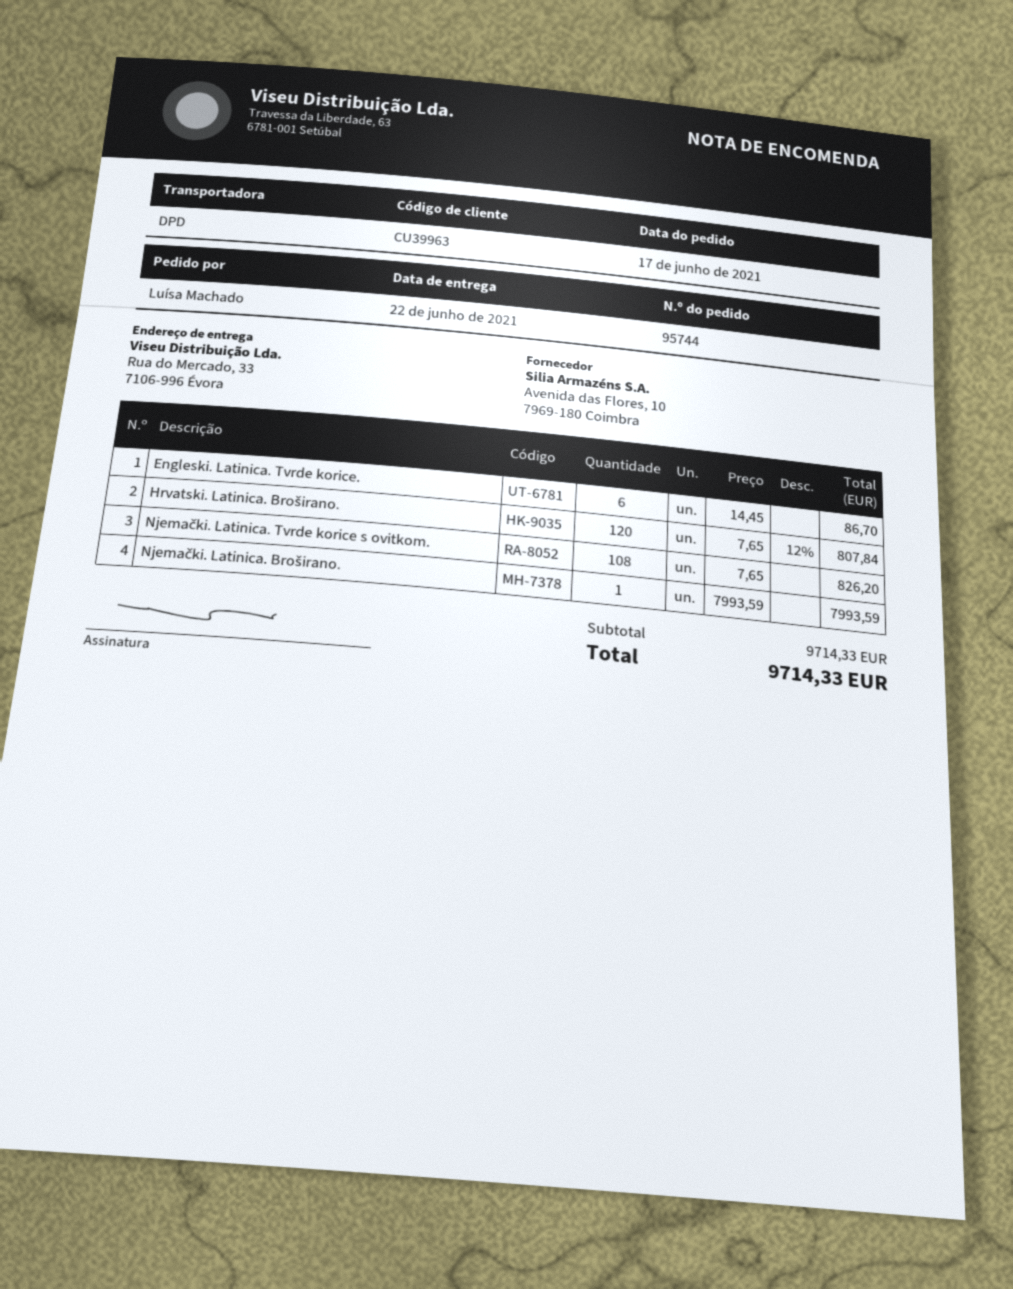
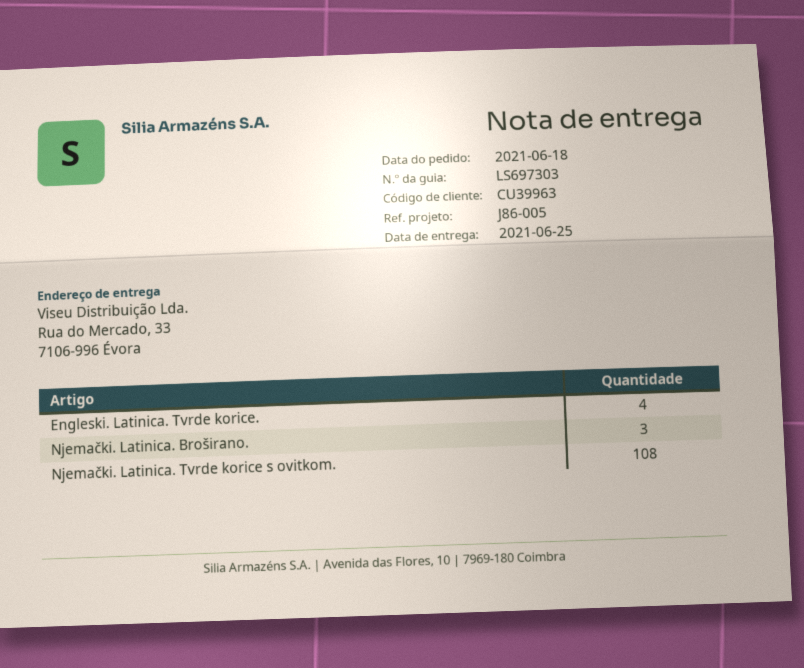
order date: 2021-06-17 -> 2021-06-18
delivery date: 2021-06-22 -> 2021-06-25
Engleski. Latinica. Tvrde korice.: 6 -> 4
Hrvatski. Latinica. Broširano.: 120 -> none
Njemački. Latinica. Broširano.: 1 -> 3

